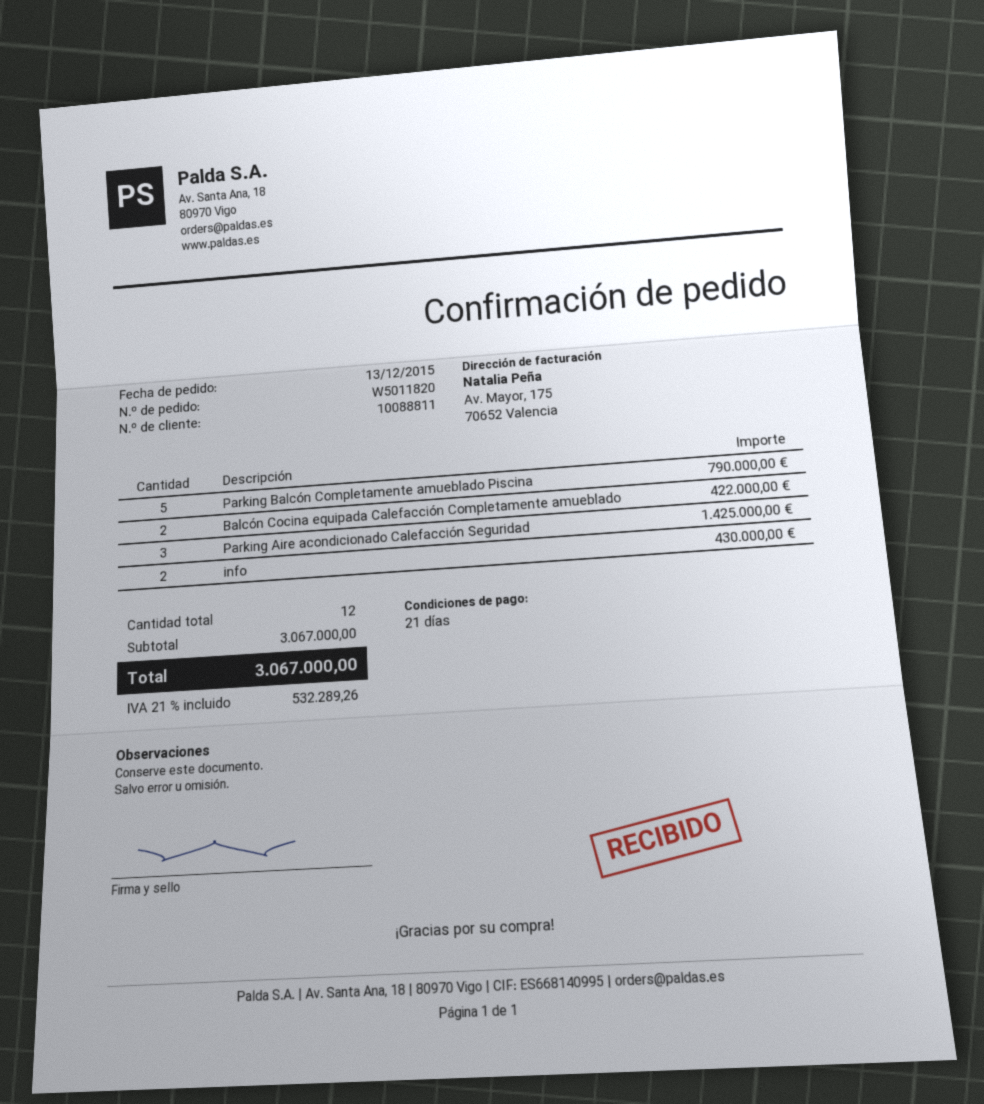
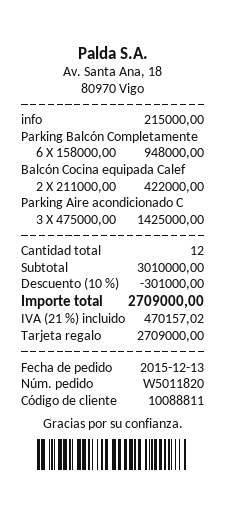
Parking Balcón Completamente amueblado Piscina: 5 for 790000.00 -> 6 for 948000.00
info: 2 for 430000.00 -> 1 for 215000.00
subtotal: 3067000.00 -> 3010000.00
discount: none -> 10% = 301000.00
tax: 21% = 532289.26 -> 21% = 470157.02
total: 3067000.00 -> 2709000.00

